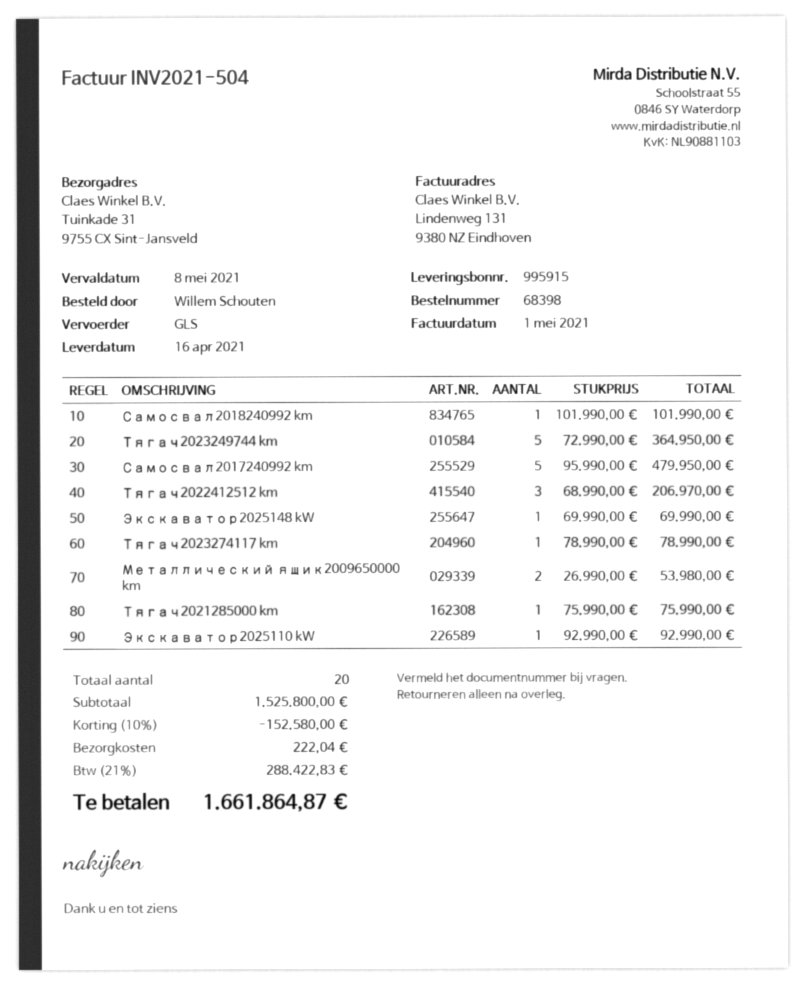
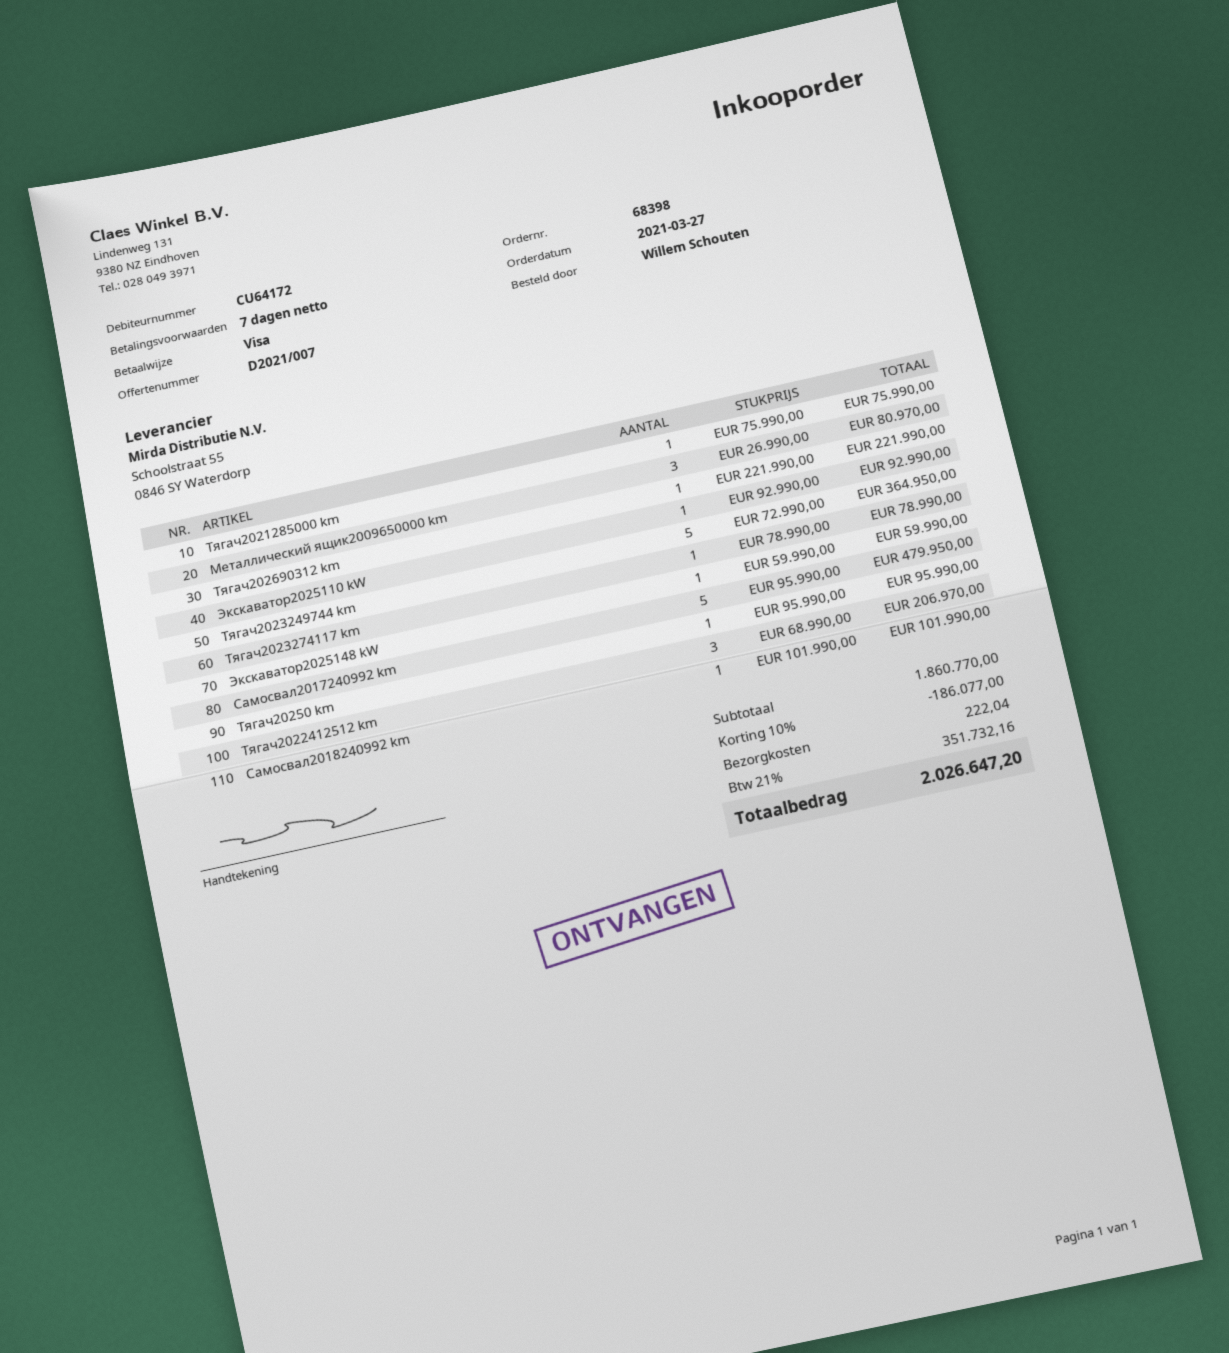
Экскаватор2025148 kW: 1 x 69990.00 = 69990.00 -> 1 x 59990.00 = 59990.00
Металлический ящик2009650000 km: 2 x 26990.00 = 53980.00 -> 3 x 26990.00 = 80970.00
Тягач202690312 km: none -> 1 x 221990.00 = 221990.00
Тягач20250 km: none -> 1 x 95990.00 = 95990.00
subtotal: 1525800.00 -> 1860770.00
discount: 10% = 152580.00 -> 10% = 186077.00
tax: 21% = 288422.83 -> 21% = 351732.16
total: 1661864.87 -> 2026647.20

